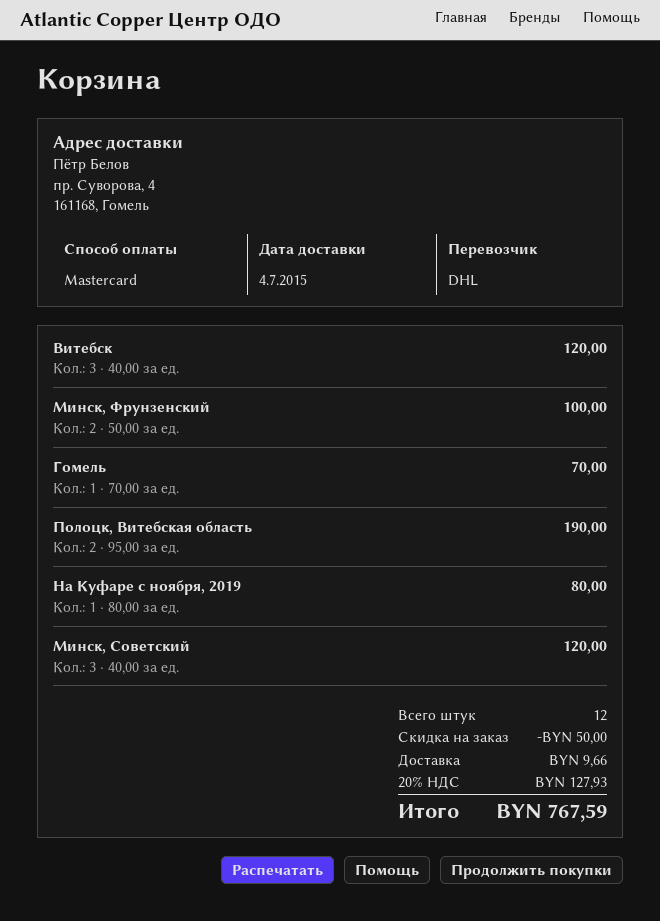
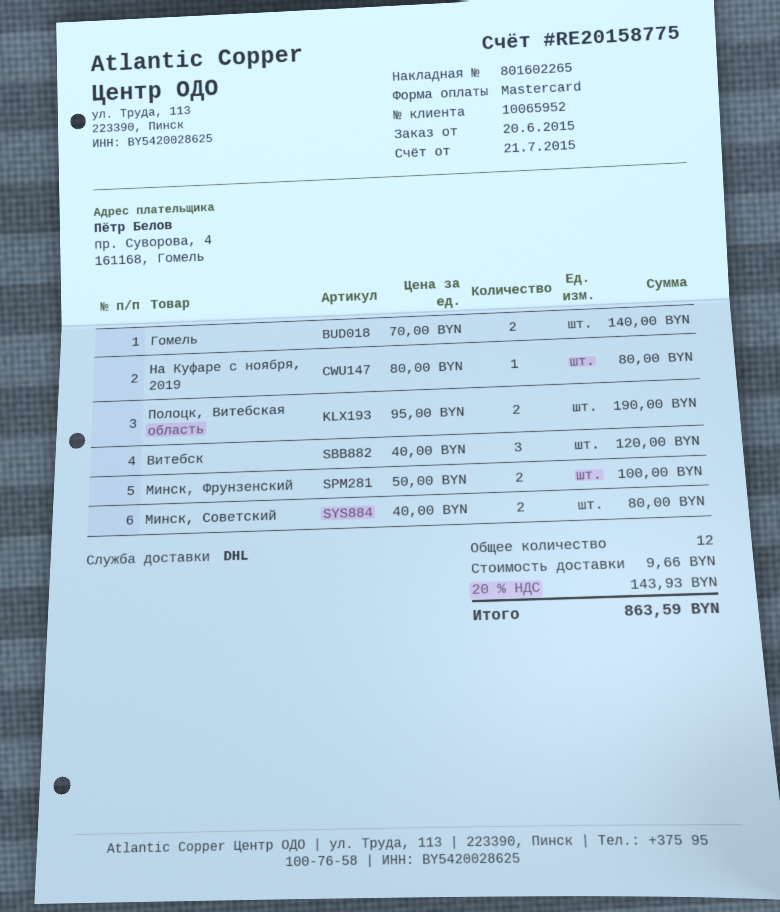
Гомель: 1 x 70.00 = 70.00 -> 2 x 70.00 = 140.00
Минск, Советский: 3 x 40.00 = 120.00 -> 2 x 40.00 = 80.00
discount: 50.00 -> none
tax: 20% = 127.93 -> 20% = 143.93
total: 767.59 -> 863.59

